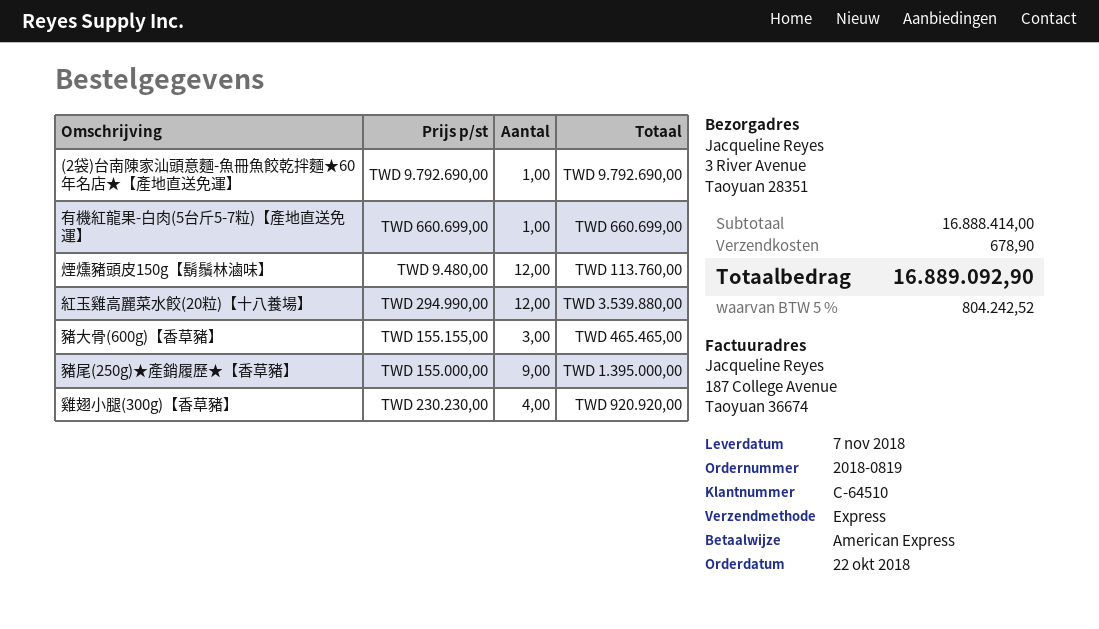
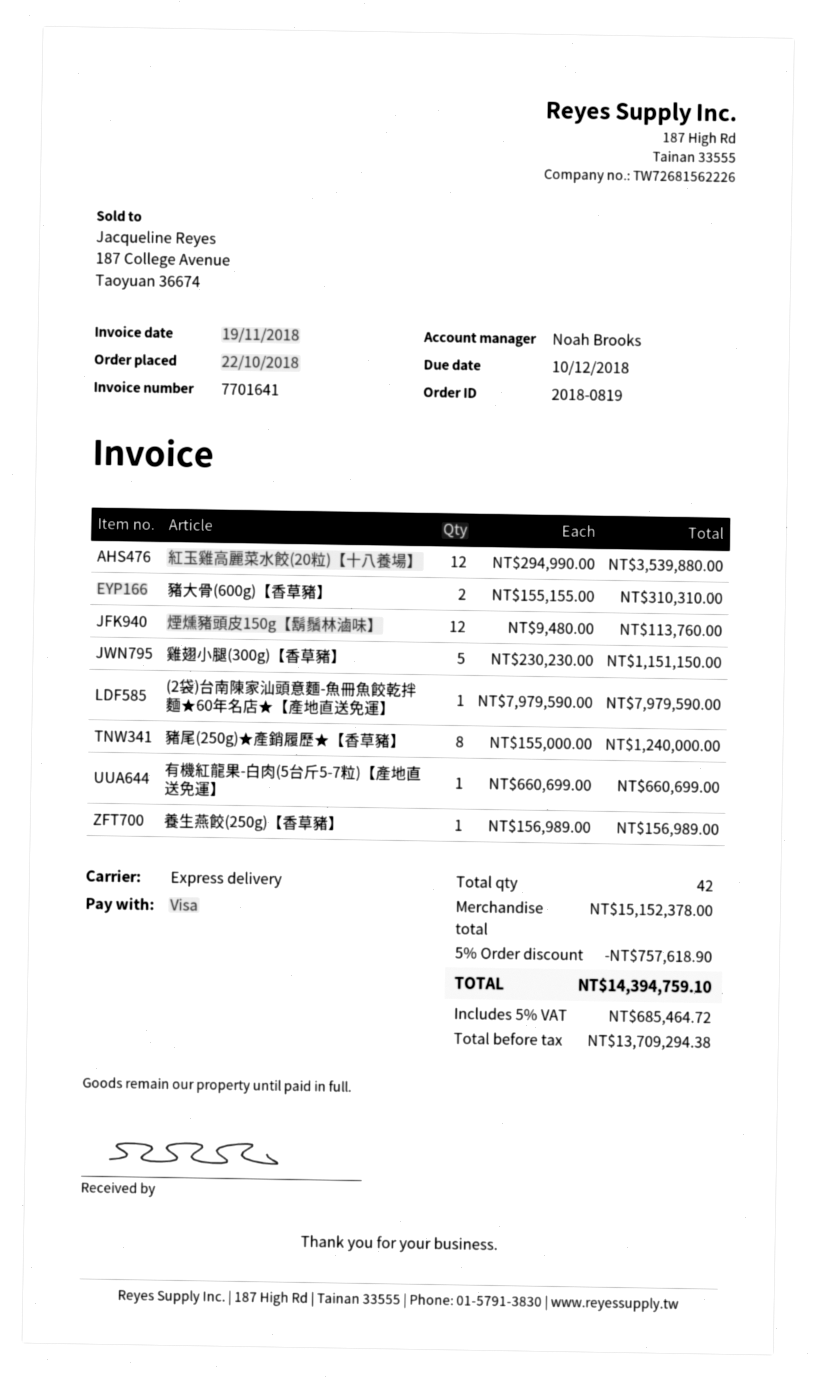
payment method: American Express -> Visa
(2袋)台南陳家汕頭意麵-魚冊魚餃乾拌麵★60年名店★【產地直送免運】: 1 x 9792690.00 = 9792690.00 -> 1 x 7979590.00 = 7979590.00
豬大骨(600g)【香草豬】: 3 x 155155.00 = 465465.00 -> 2 x 155155.00 = 310310.00
豬尾(250g)★產銷履歷★【香草豬】: 9 x 155000.00 = 1395000.00 -> 8 x 155000.00 = 1240000.00
雞翅小腿(300g)【香草豬】: 4 x 230230.00 = 920920.00 -> 5 x 230230.00 = 1151150.00
養生燕餃(250g)【香草豬】: none -> 1 x 156989.00 = 156989.00
subtotal: 16888414.00 -> 15152378.00
discount: none -> 5% = 757618.90
shipping: 678.90 -> none
tax: 5% = 804242.52 -> 5% = 685464.72
total: 16889092.90 -> 14394759.10

